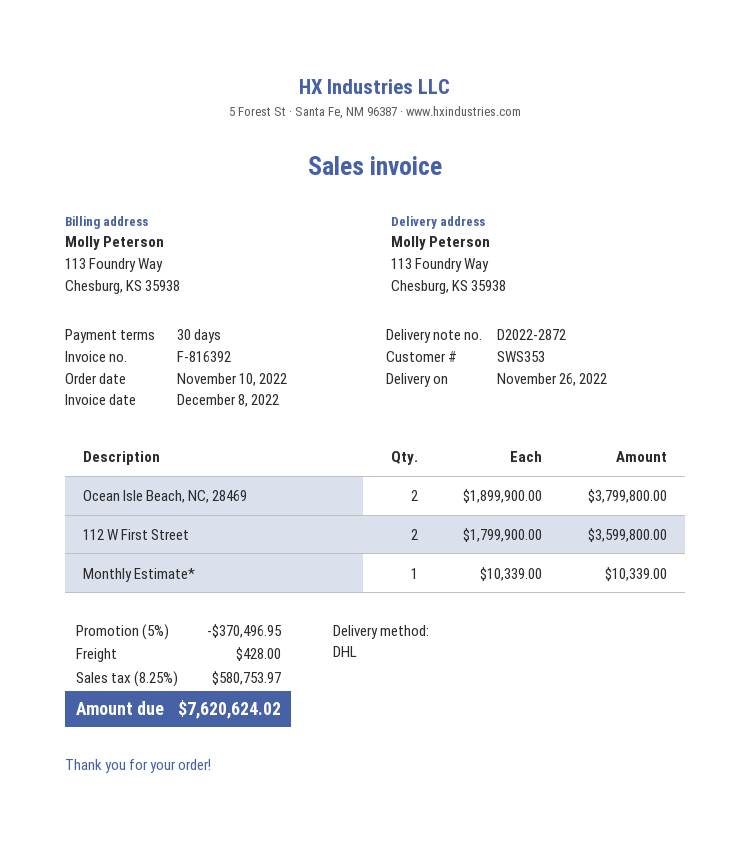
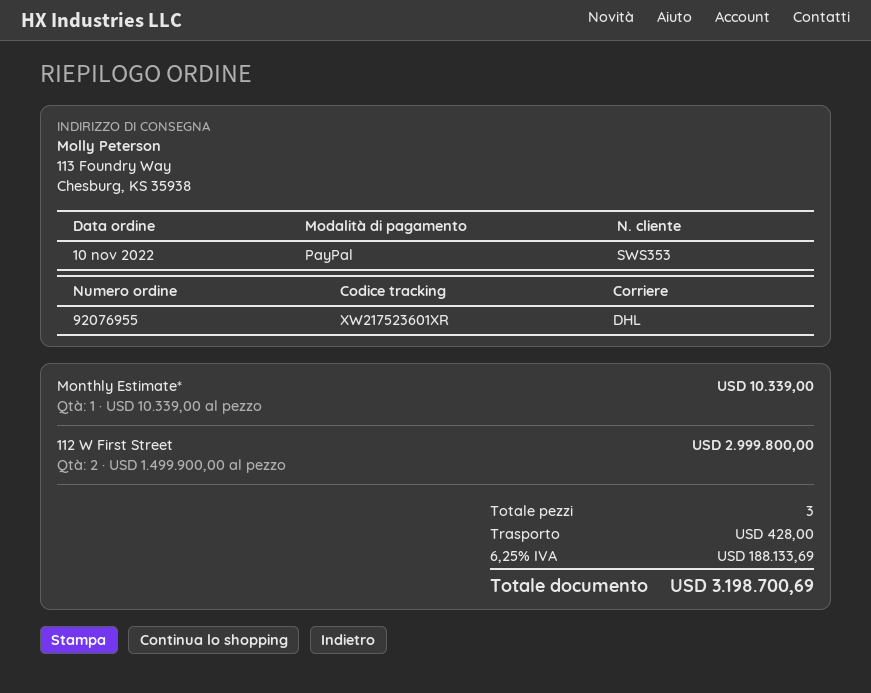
Ocean Isle Beach, NC, 28469: 2 x 1899900.00 = 3799800.00 -> none
112 W First Street: 2 x 1799900.00 = 3599800.00 -> 2 x 1499900.00 = 2999800.00
discount: 5% = 370496.95 -> none
tax: 8.25% = 580753.97 -> 6.25% = 188133.69
total: 7620624.02 -> 3198700.69

